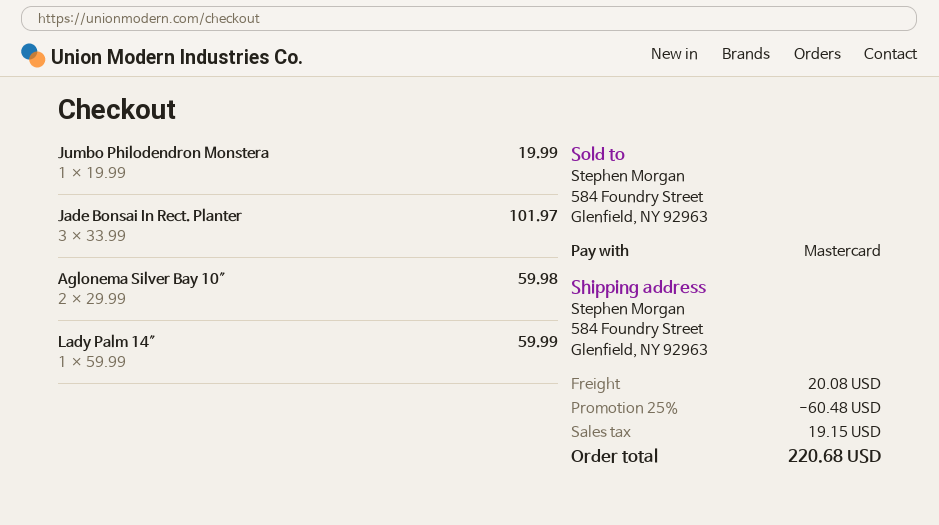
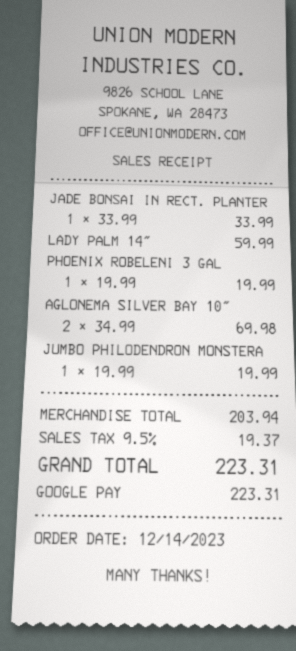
payment method: Mastercard -> Google Pay
Jade Bonsai In Rect. Planter: 3 x 33.99 = 101.97 -> 1 x 33.99 = 33.99
Aglonema Silver Bay 10″: 2 x 29.99 = 59.98 -> 2 x 34.99 = 69.98
PHOENIX ROBELENI 3 GAL: none -> 1 x 19.99 = 19.99
discount: 25% = 60.48 -> none
shipping: 20.08 -> none
tax: 19.15 -> 19.37
total: 220.68 -> 223.31

